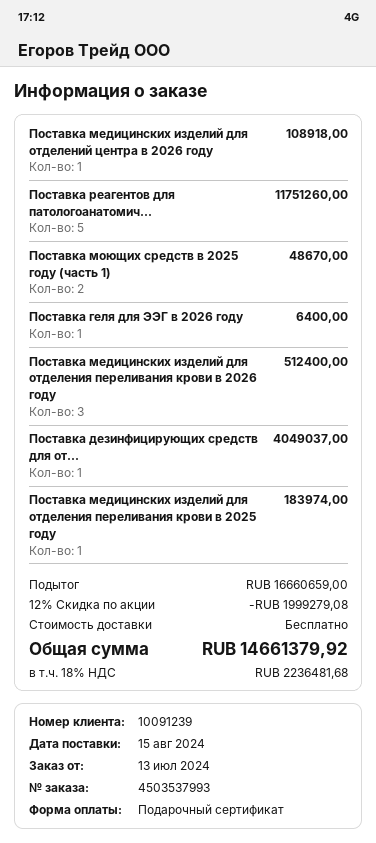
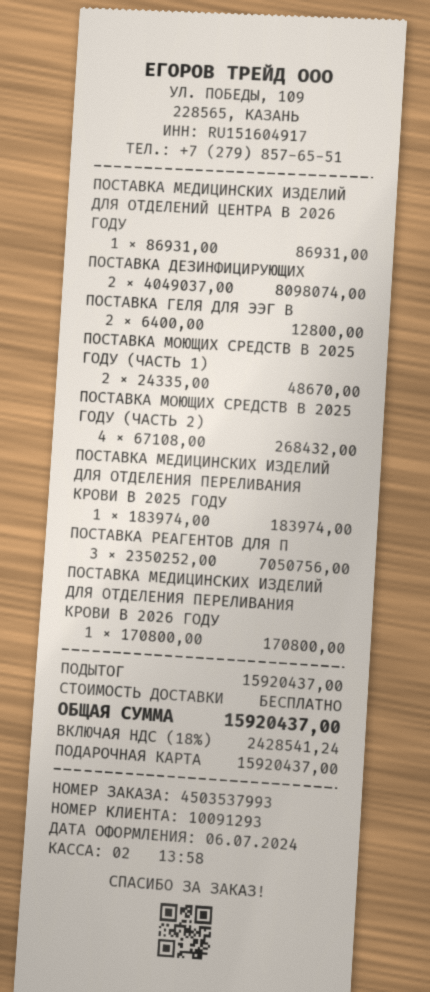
order date: 2024-07-13 -> 2024-07-06
customer number: 10091239 -> 10091293
Поставка медицинских изделий для отделений центра в 2026 году: 1 for 108918.00 -> 1 for 86931.00
Поставка реагентов для патологоанатомич...: 5 for 11751260.00 -> 3 for 7050756.00
Поставка геля для ЭЭГ в 2026 году: 1 for 6400.00 -> 2 for 12800.00
Поставка медицинских изделий для отделения переливания крови в 2026 году: 3 for 512400.00 -> 1 for 170800.00
Поставка дезинфицирующих средств для от...: 1 for 4049037.00 -> 2 for 8098074.00
ПОСТАВКА МОЮЩИХ СРЕДСТВ В 2025 ГОДУ (ЧАСТЬ 2): none -> 4 for 268432.00
subtotal: 16660659.00 -> 15920437.00
discount: 12% = 1999279.08 -> none
tax: 18% = 2236481.68 -> 18% = 2428541.24
total: 14661379.92 -> 15920437.00

